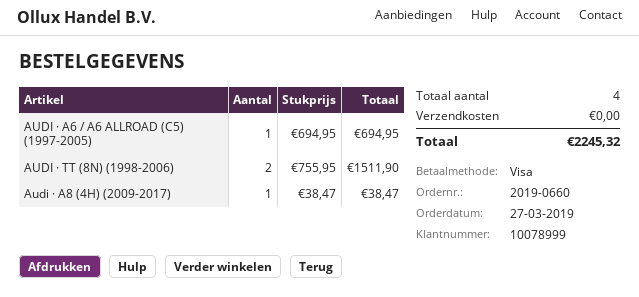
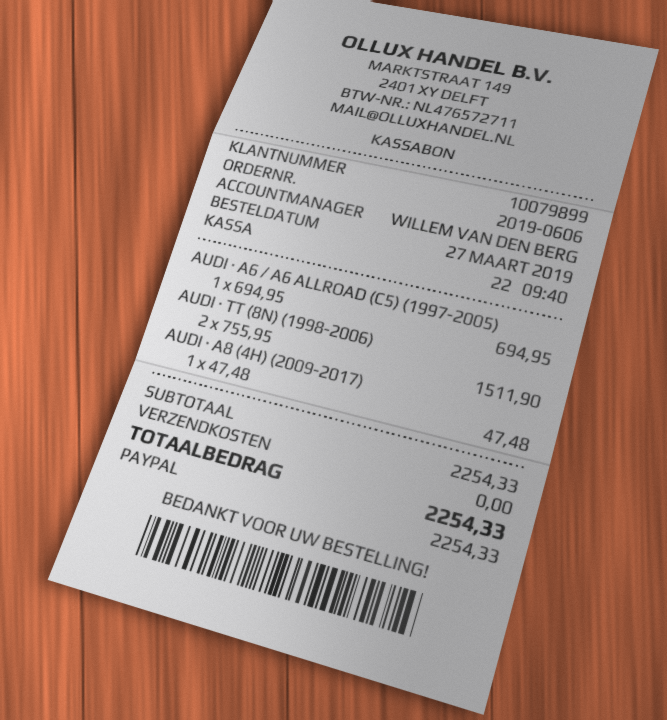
order number: 2019-0660 -> 2019-0606
customer number: 10078999 -> 10079899
payment method: Visa -> PayPal
Audi · A8 (4H) (2009-2017): 1 x 38.47 = 38.47 -> 1 x 47.48 = 47.48
total: 2245.32 -> 2254.33

